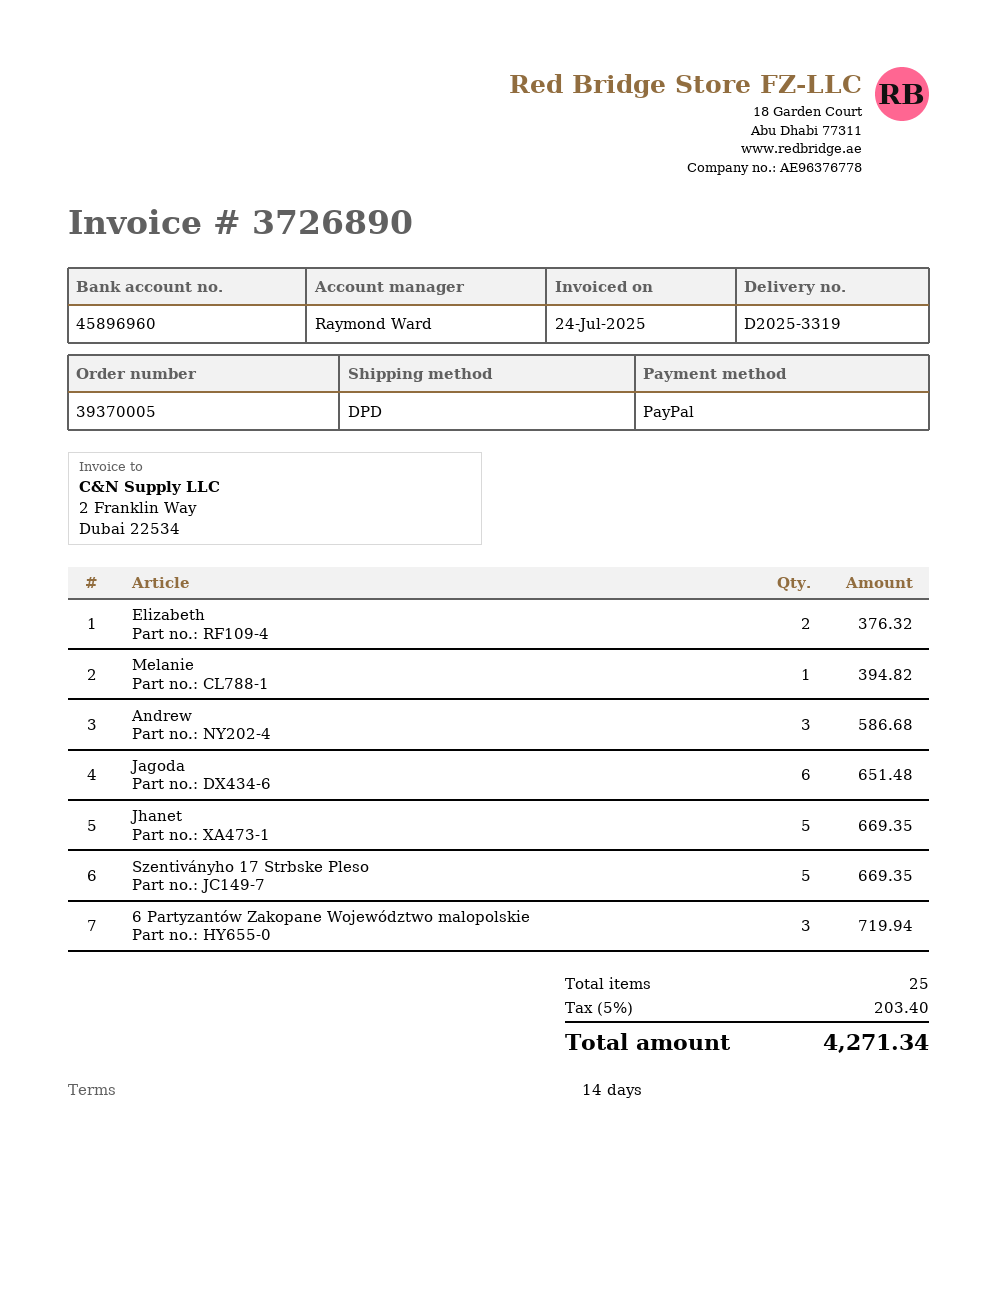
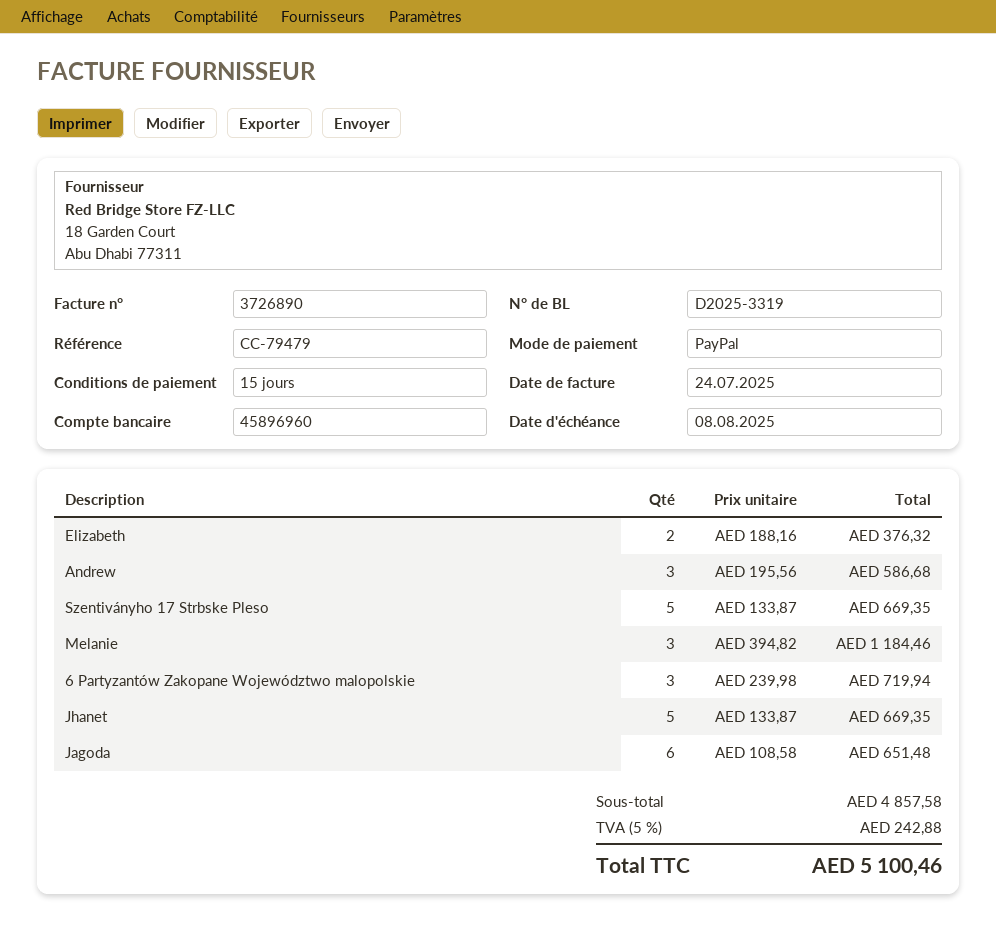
payment terms: 14 days -> 15 days
Melanie: 1 for 394.82 -> 3 for 1184.46
tax: 5% = 203.40 -> 5% = 242.88
total: 4271.34 -> 5100.46

